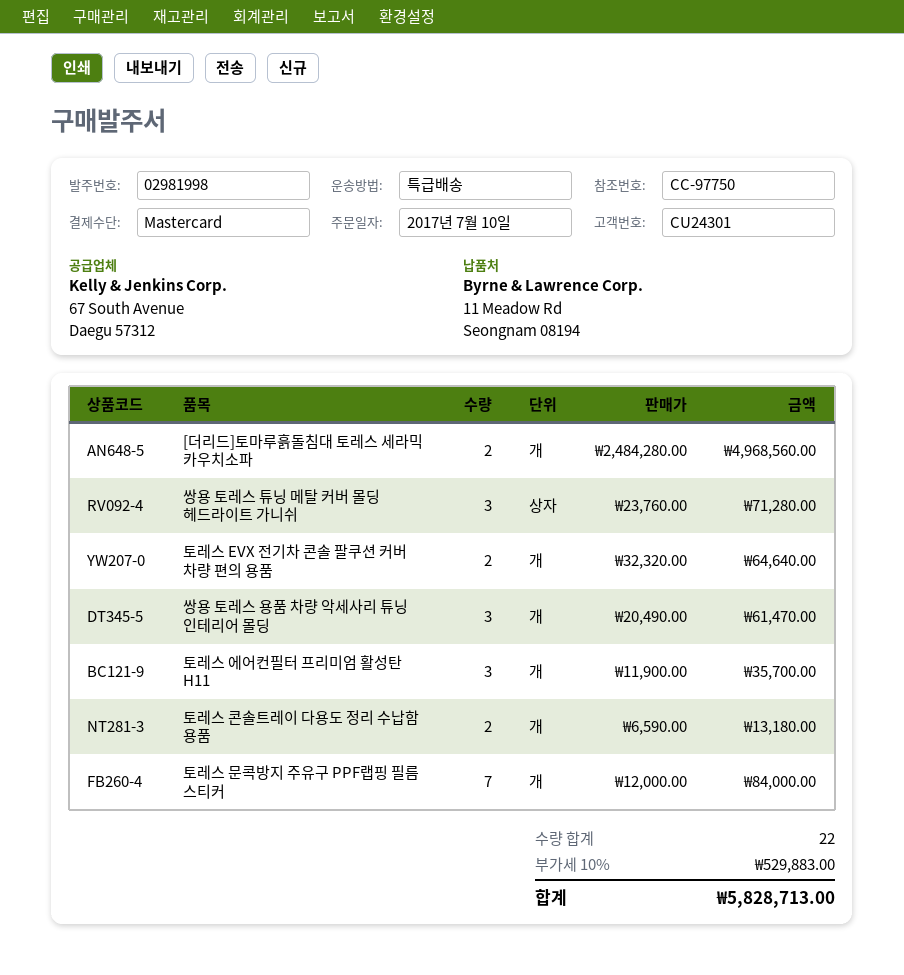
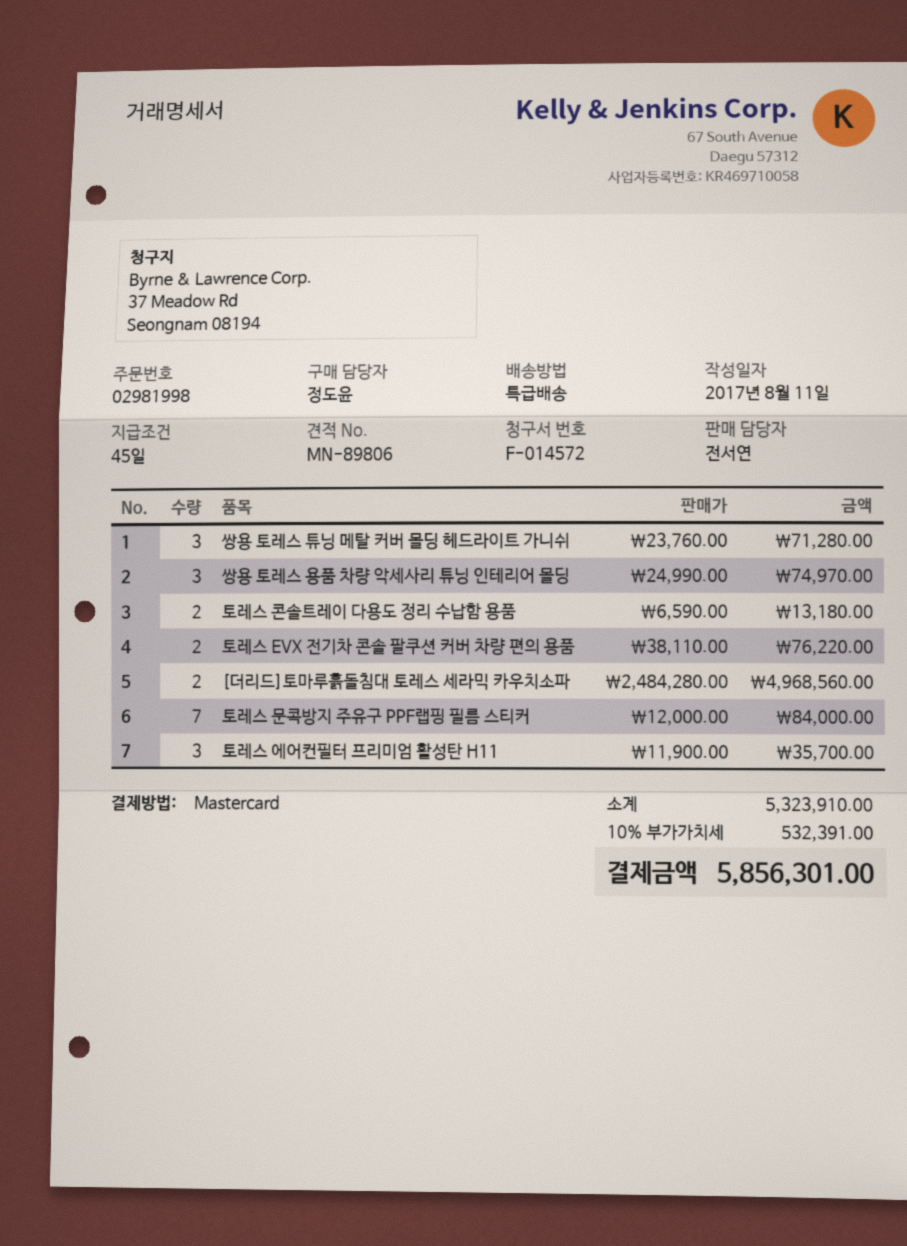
토레스 EVX 전기차 콘솔 팔쿠션 커버 차량 편의 용품: 2 x 32320.00 = 64640.00 -> 2 x 38110.00 = 76220.00
쌍용 토레스 용품 차량 악세사리 튜닝 인테리어 몰딩: 3 x 20490.00 = 61470.00 -> 3 x 24990.00 = 74970.00
tax: 10% = 529883.00 -> 10% = 532391.00
total: 5828713.00 -> 5856301.00

